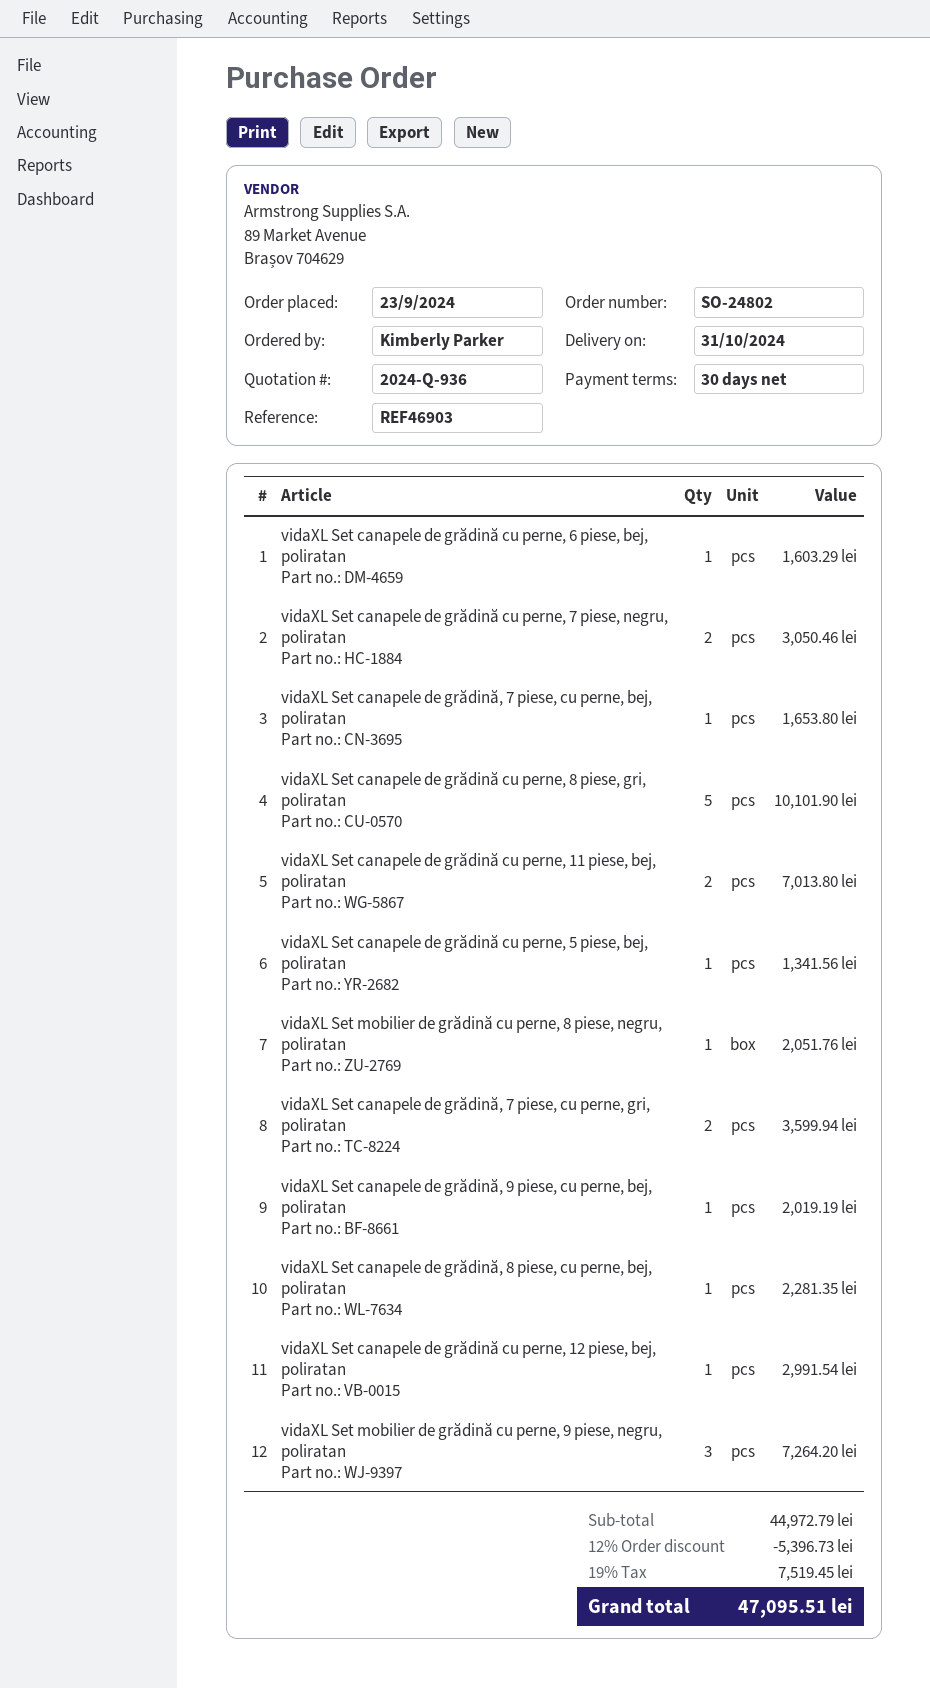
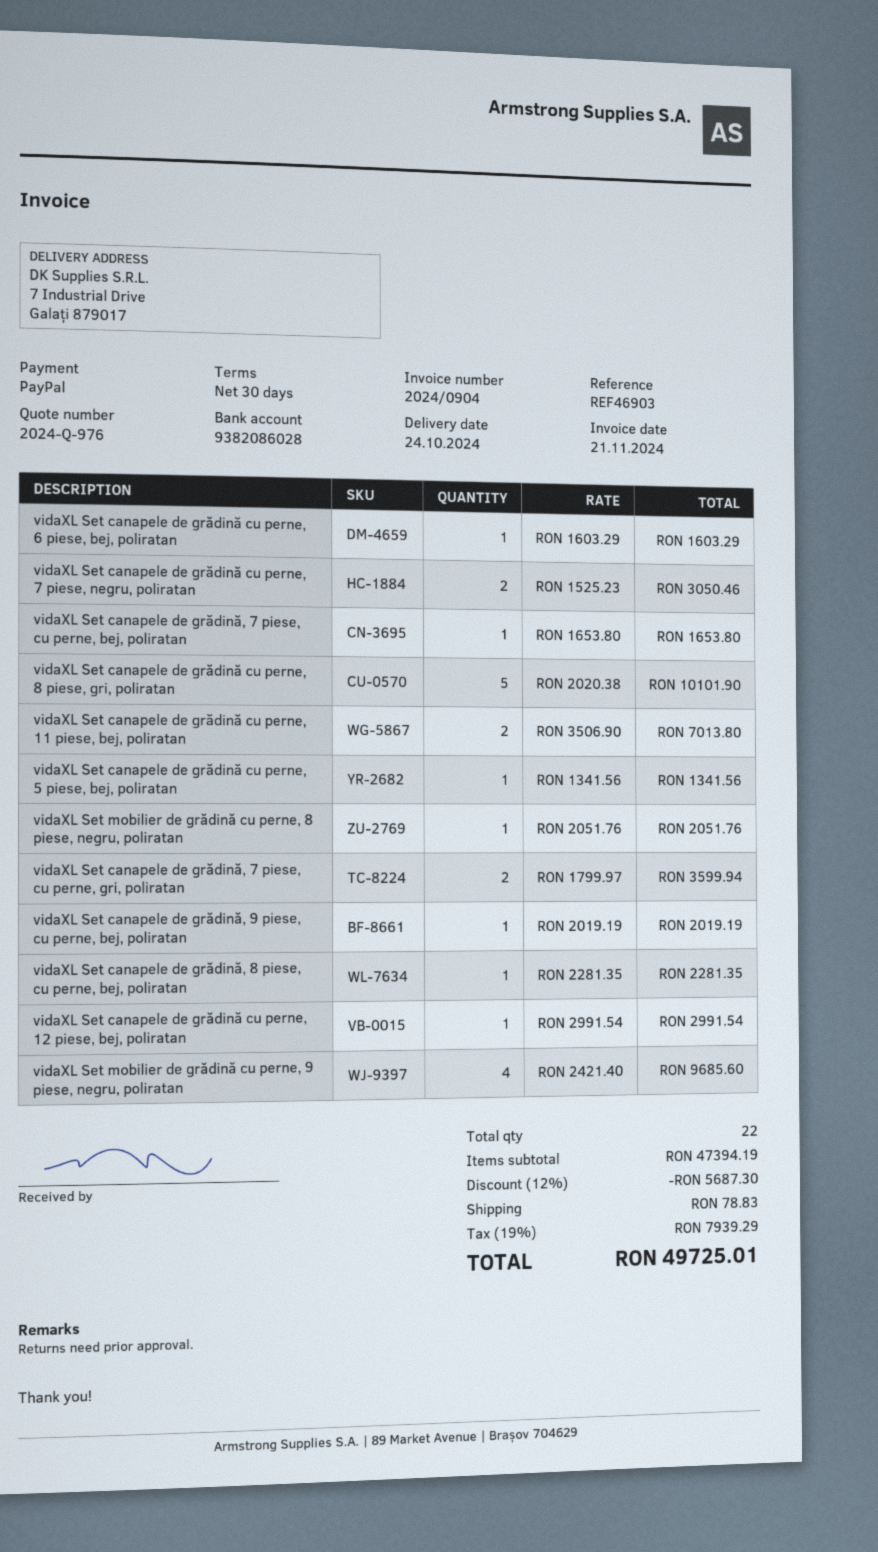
quote number: 2024-Q-936 -> 2024-Q-976
delivery date: 2024-10-31 -> 2024-10-24
vidaXL Set mobilier de grădină cu perne, 9 piese, negru, poliratan: 3 for 7264.20 -> 4 for 9685.60
subtotal: 44972.79 -> 47394.19
discount: 12% = 5396.73 -> 12% = 5687.30
shipping: none -> 78.83
tax: 19% = 7519.45 -> 19% = 7939.29
total: 47095.51 -> 49725.01

